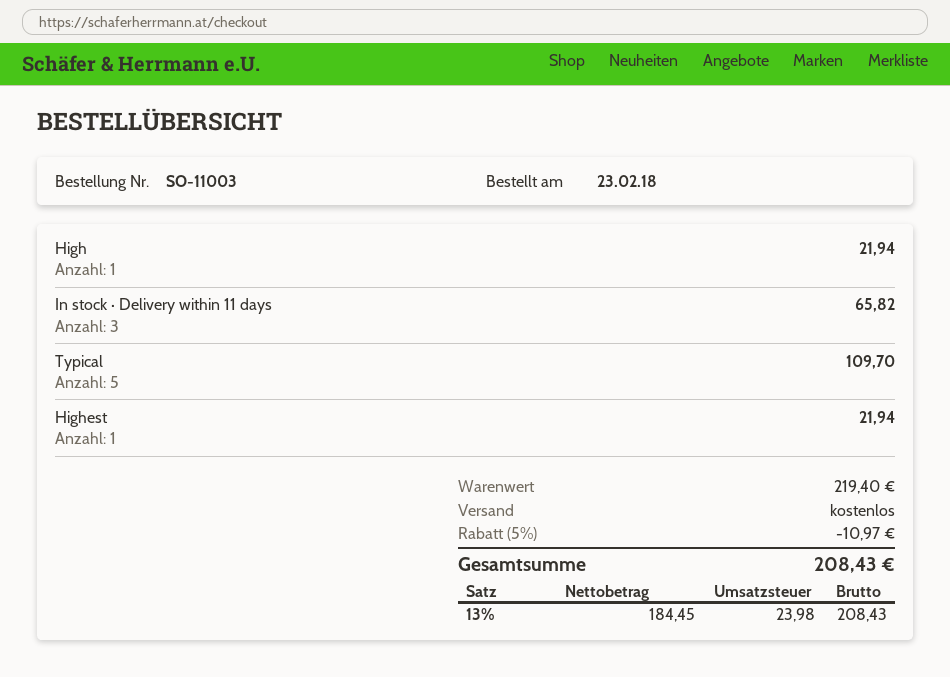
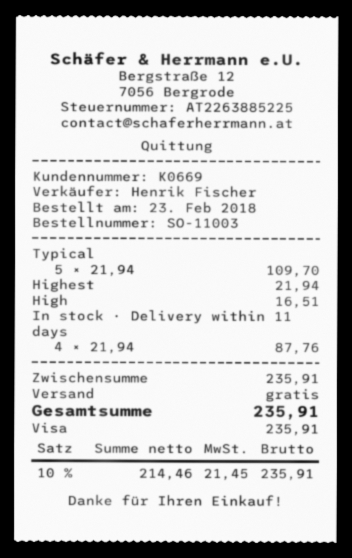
High: 1 for 21.94 -> 1 for 16.51
In stock · Delivery within 11 days: 3 for 65.82 -> 4 for 87.76
subtotal: 219.40 -> 235.91
discount: 5% = 10.97 -> none
net: 184.45 -> 214.46
tax: 13% = 23.98 -> 10% = 21.45
total: 208.43 -> 235.91

